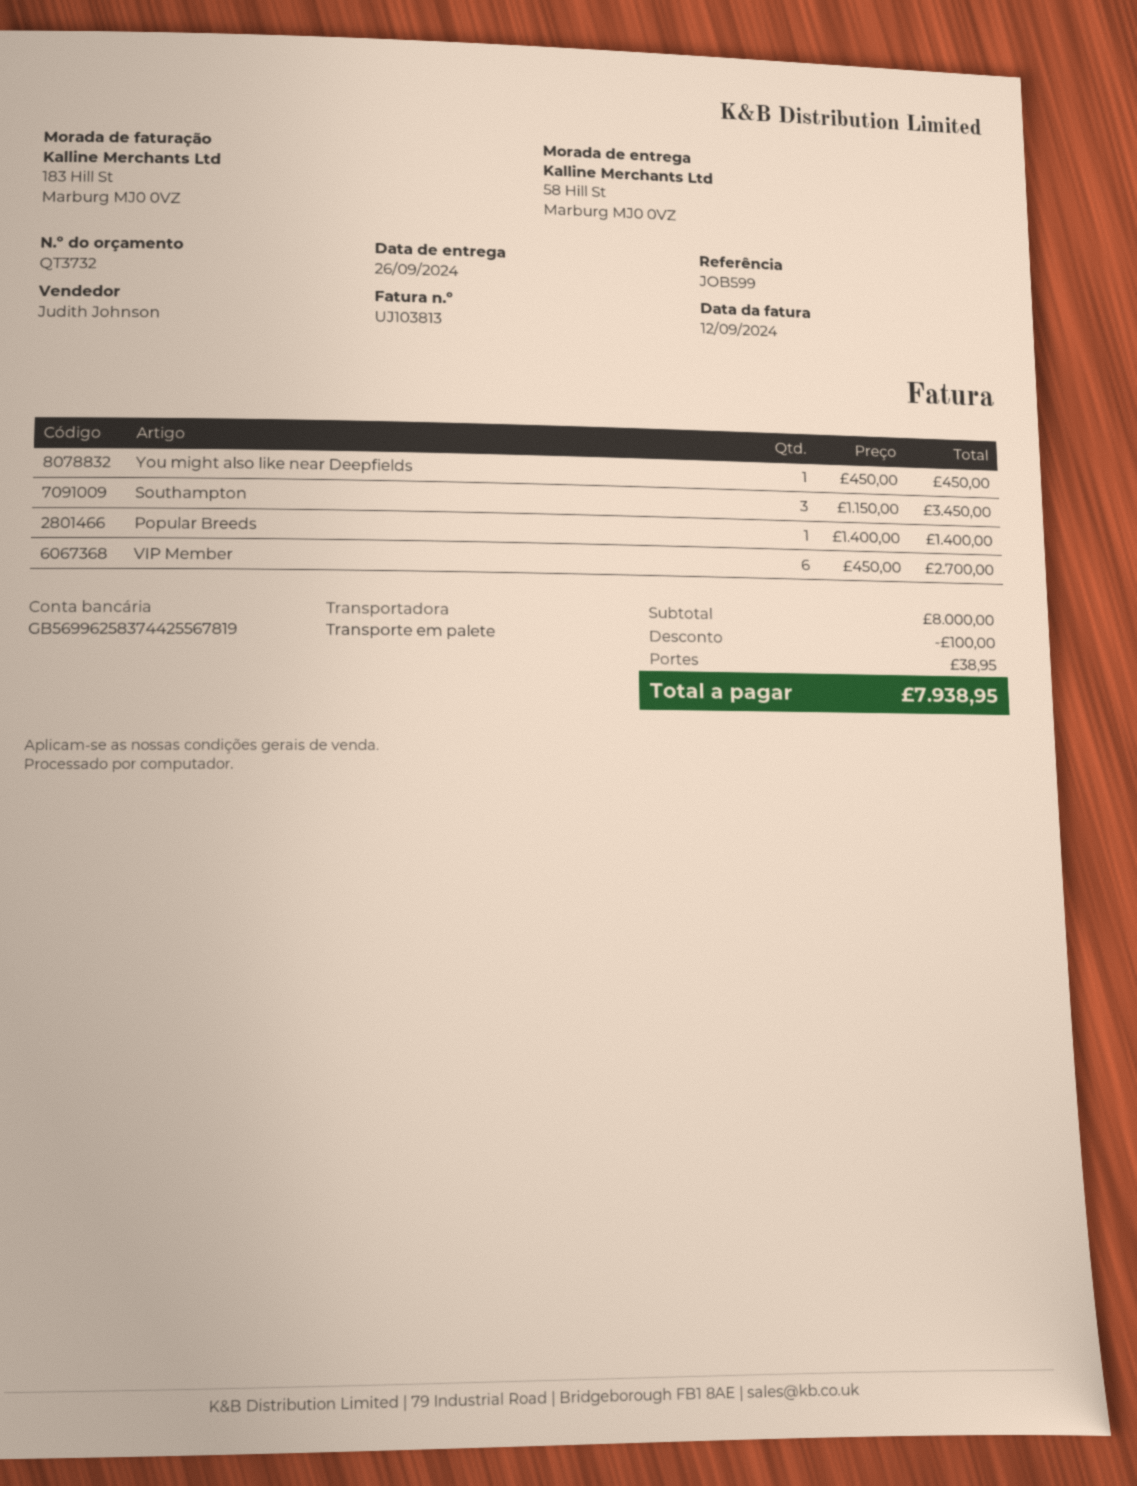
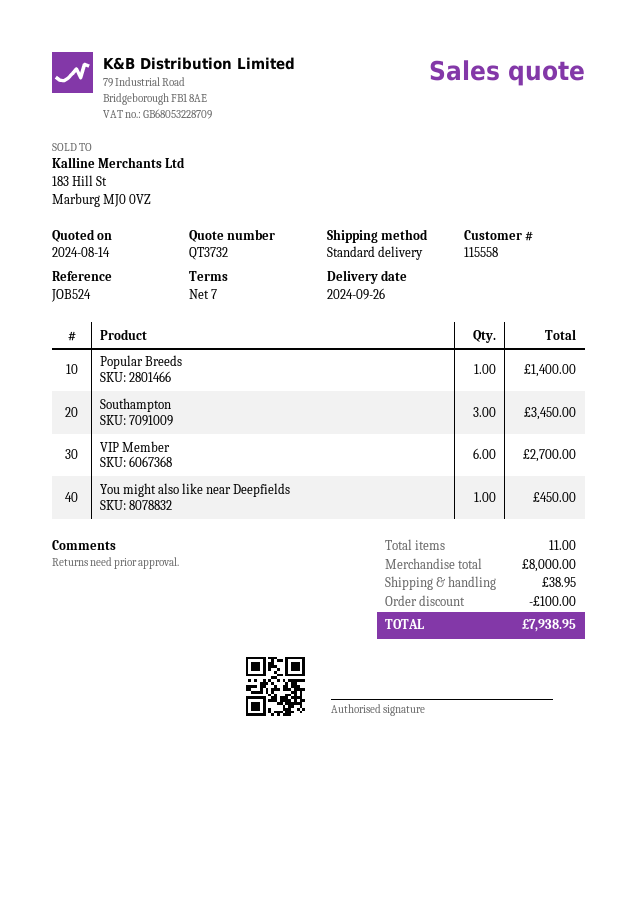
reference: JOB599 -> JOB524
shipping method: pallet freight -> standard

